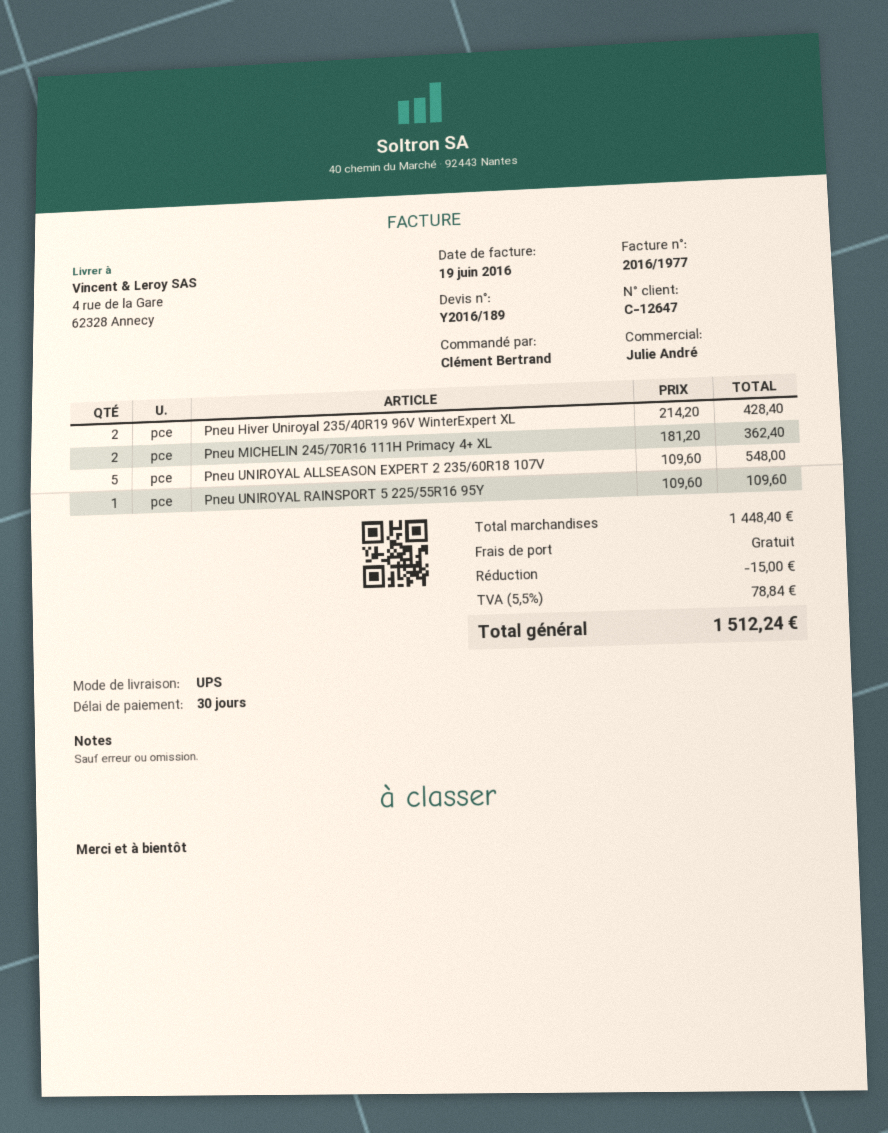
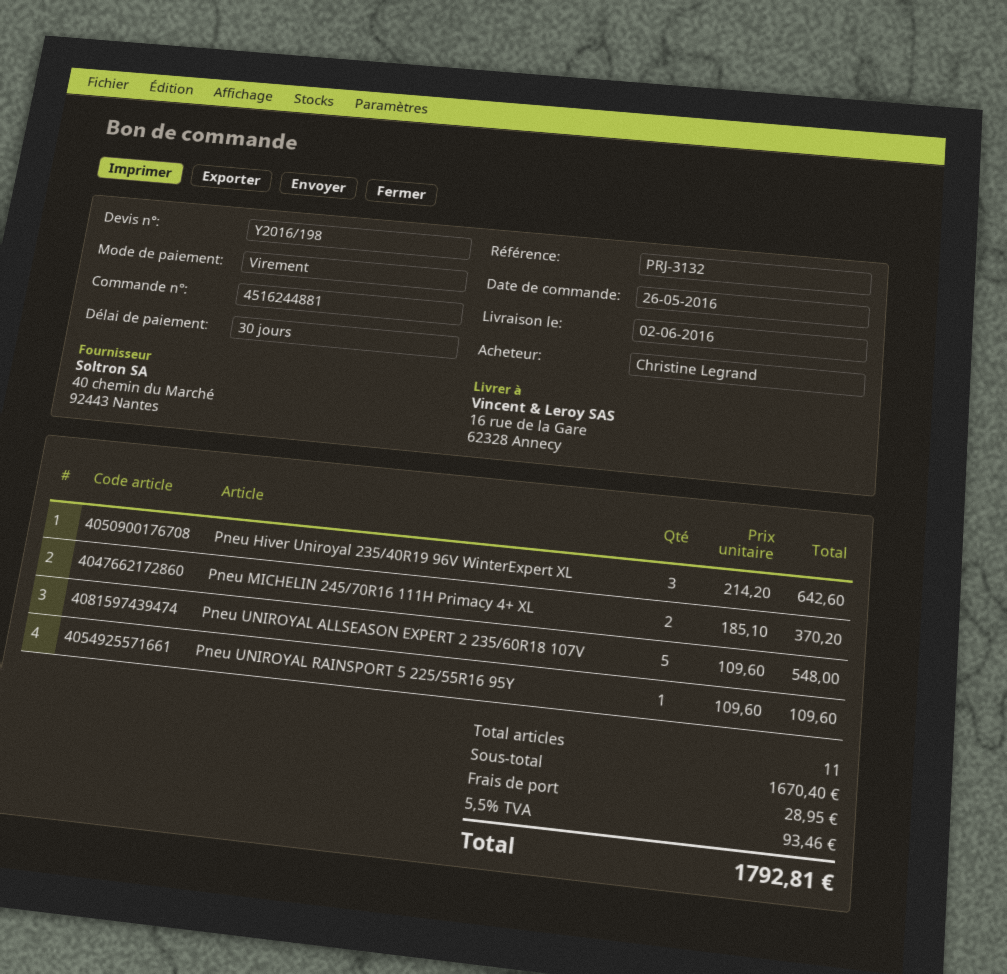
quote number: Y2016/189 -> Y2016/198
ordered by: Clément Bertrand -> Christine Legrand
ship to: 4 rue de la Gare, 62328 Annecy -> 16 rue de la Gare, 62328 Annecy
Pneu Hiver Uniroyal 235/40R19 96V WinterExpert XL: 2 x 214.20 = 428.40 -> 3 x 214.20 = 642.60
Pneu MICHELIN 245/70R16 111H Primacy 4+ XL: 2 x 181.20 = 362.40 -> 2 x 185.10 = 370.20
subtotal: 1448.40 -> 1670.40
discount: 15.00 -> none
shipping: 0.00 -> 28.95
tax: 5.5% = 78.84 -> 5.5% = 93.46
total: 1512.24 -> 1792.81

